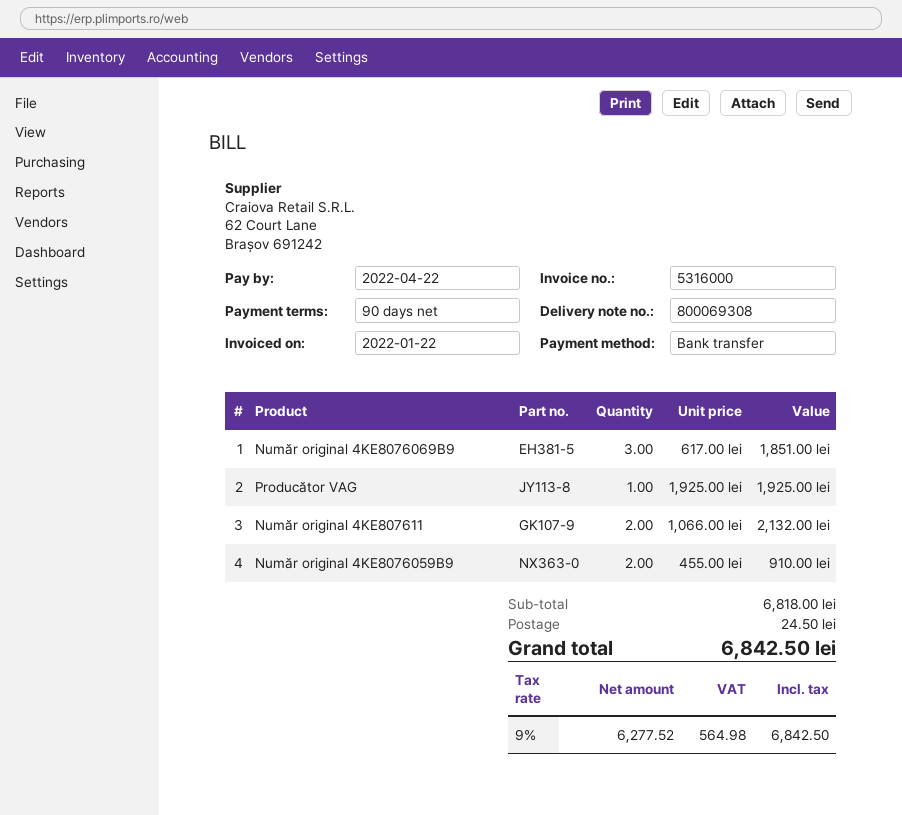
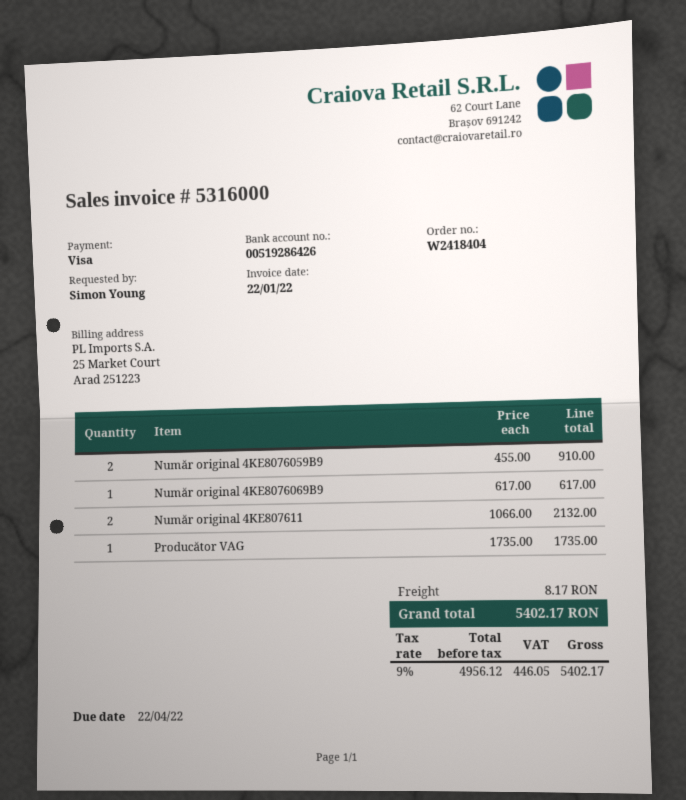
payment method: bank transfer -> Visa
Număr original 4KE8076069B9: 3 x 617.00 = 1851.00 -> 1 x 617.00 = 617.00
Producător VAG: 1 x 1925.00 = 1925.00 -> 1 x 1735.00 = 1735.00
shipping: 24.50 -> 8.17
net: 6277.52 -> 4956.12
tax: 9% = 564.98 -> 9% = 446.05
total: 6842.50 -> 5402.17

